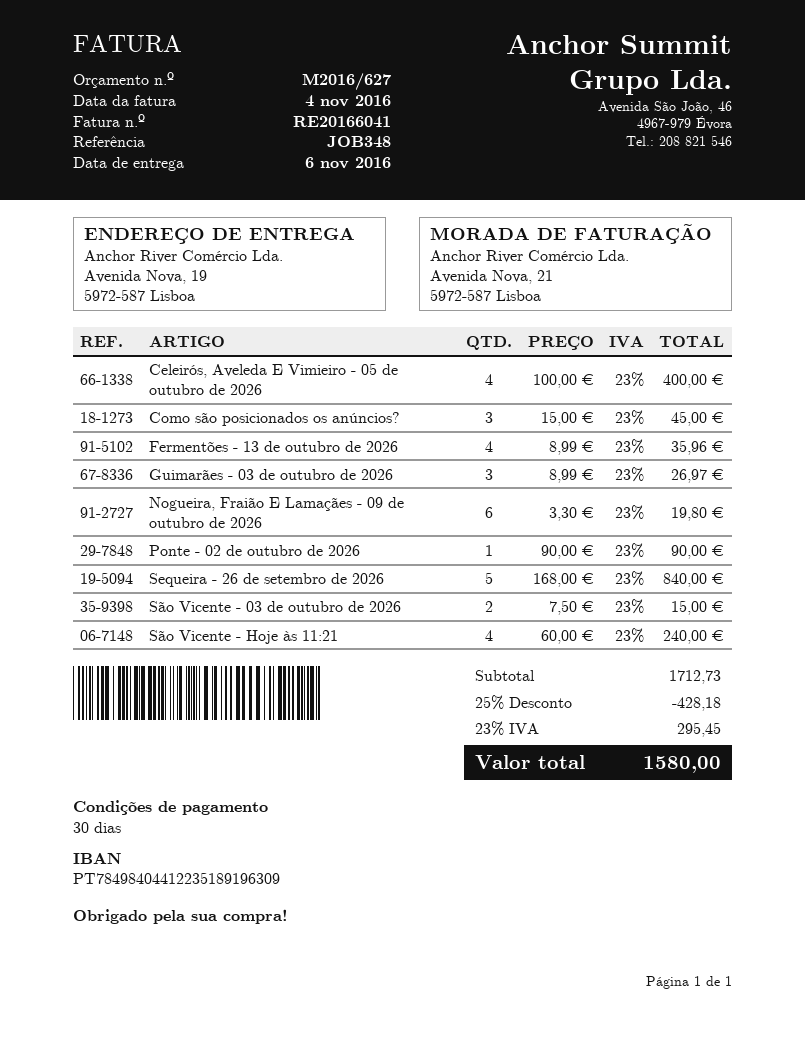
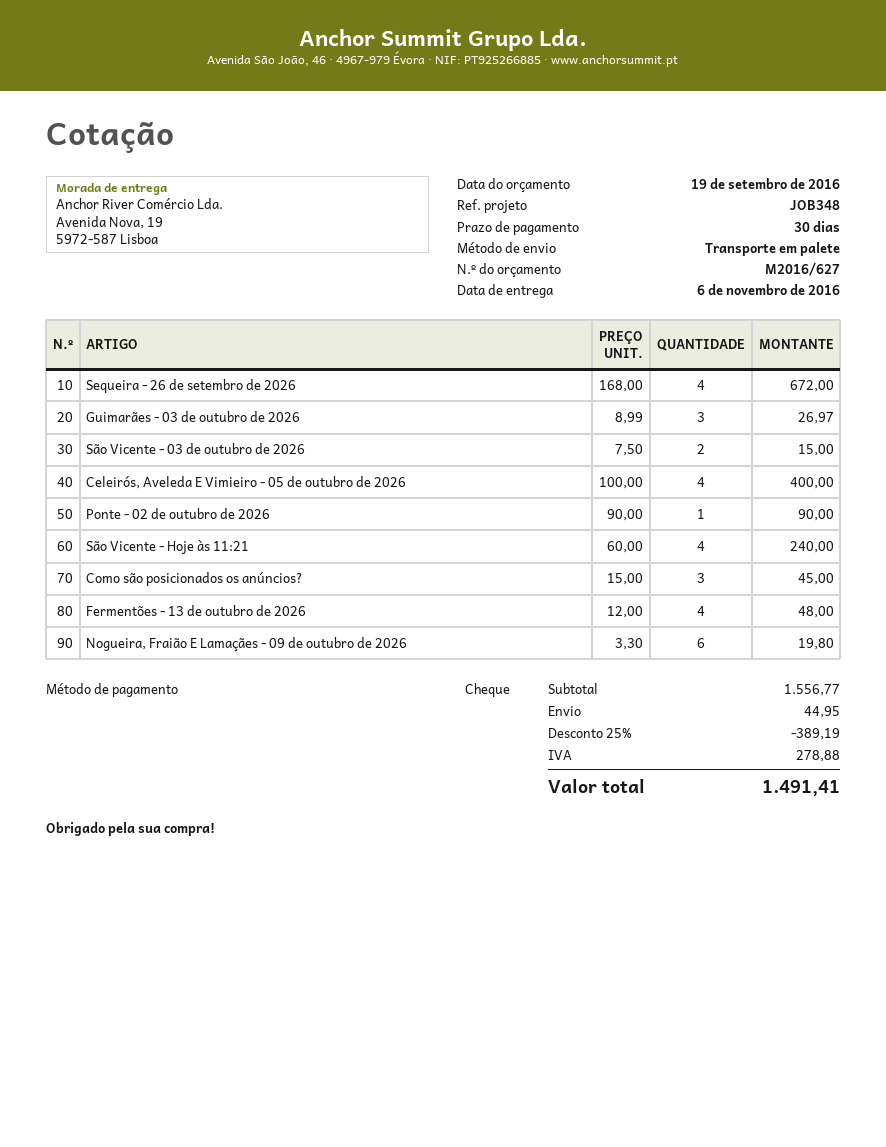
Fermentões - 13 de outubro de 2026: 4 x 8.99 = 35.96 -> 4 x 12.00 = 48.00
Sequeira - 26 de setembro de 2026: 5 x 168.00 = 840.00 -> 4 x 168.00 = 672.00
subtotal: 1712.73 -> 1556.77
discount: 25% = 428.18 -> 25% = 389.19
shipping: none -> 44.95
tax: 295.45 -> 278.88
total: 1580.00 -> 1491.41

